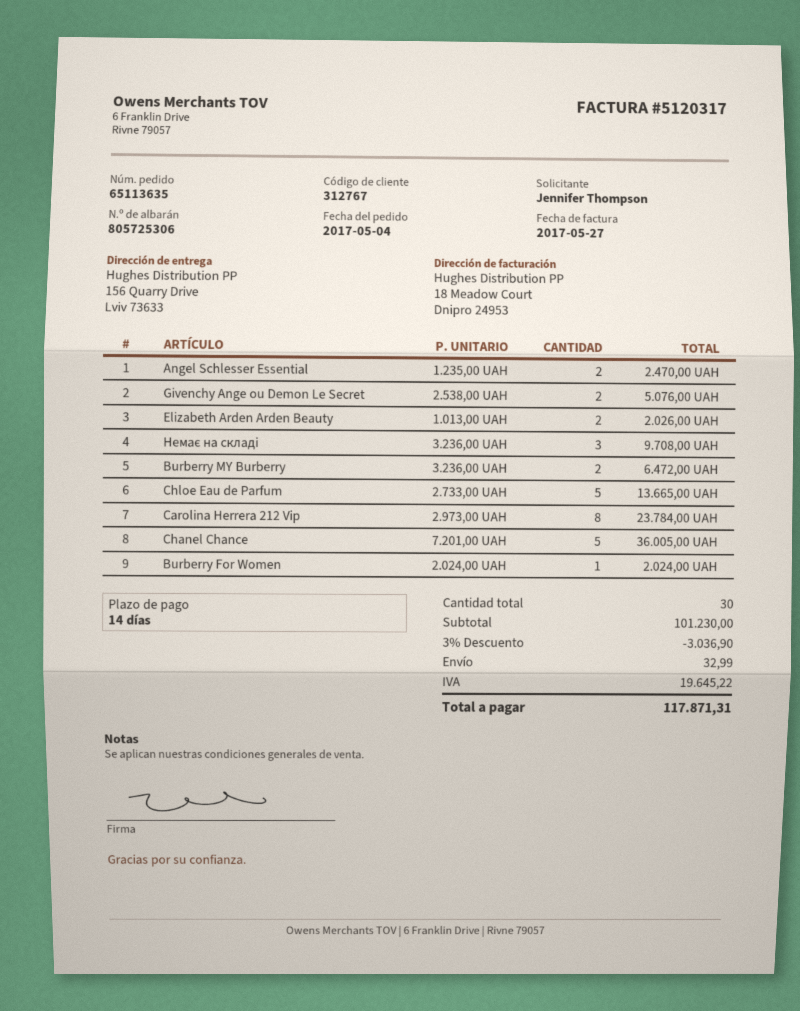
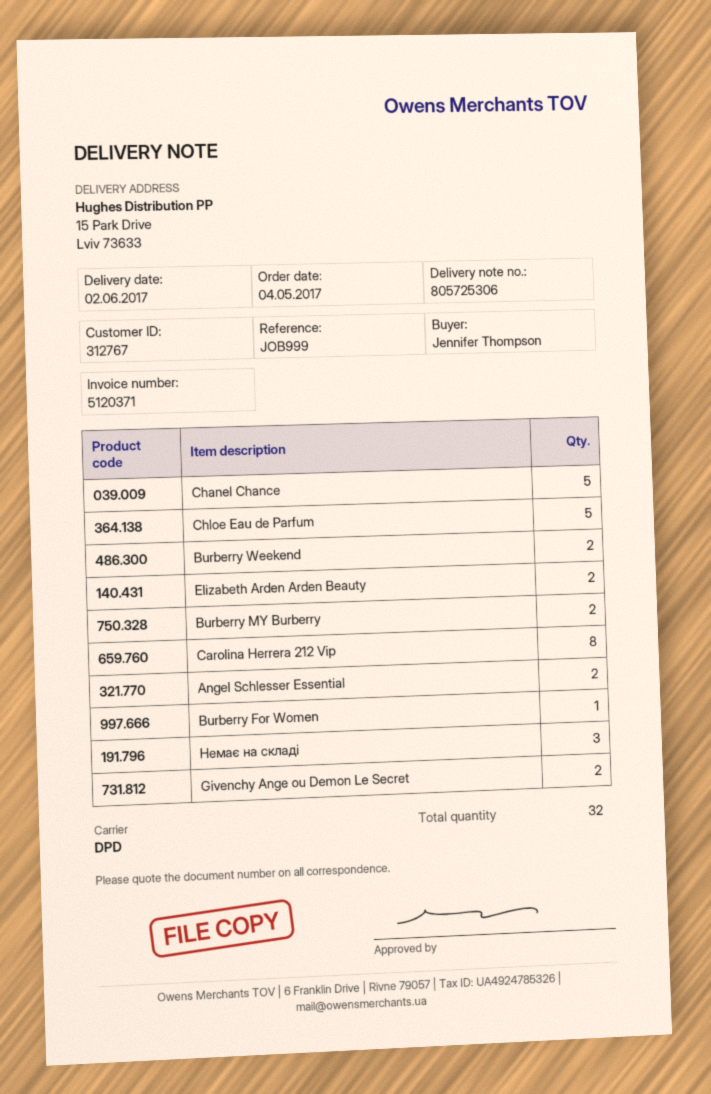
invoice number: 5120317 -> 5120371
ship to: 156 Quarry Drive, Lviv 73633 -> 15 Park Drive, Lviv 73633
Burberry Weekend: none -> 2
total quantity: 30 -> 32

